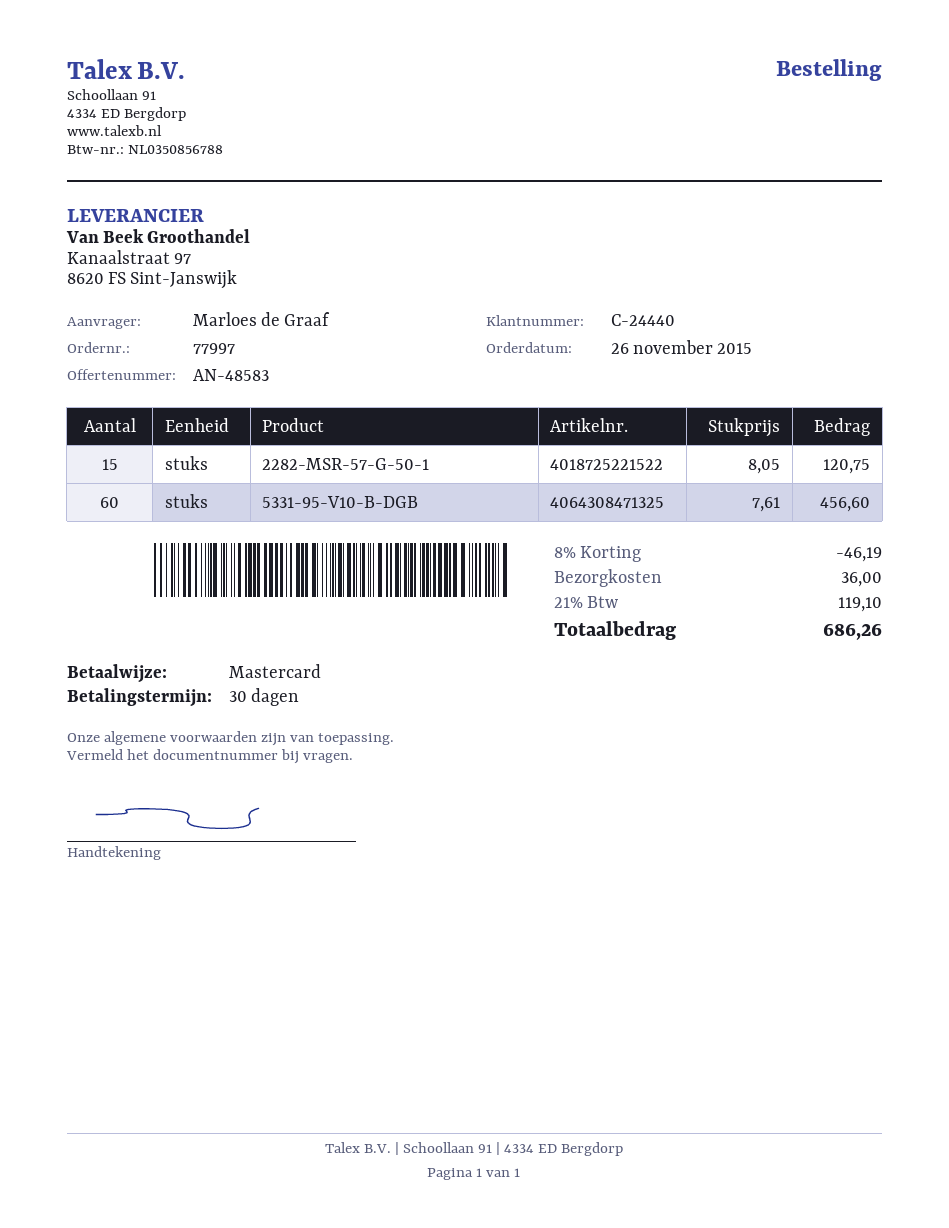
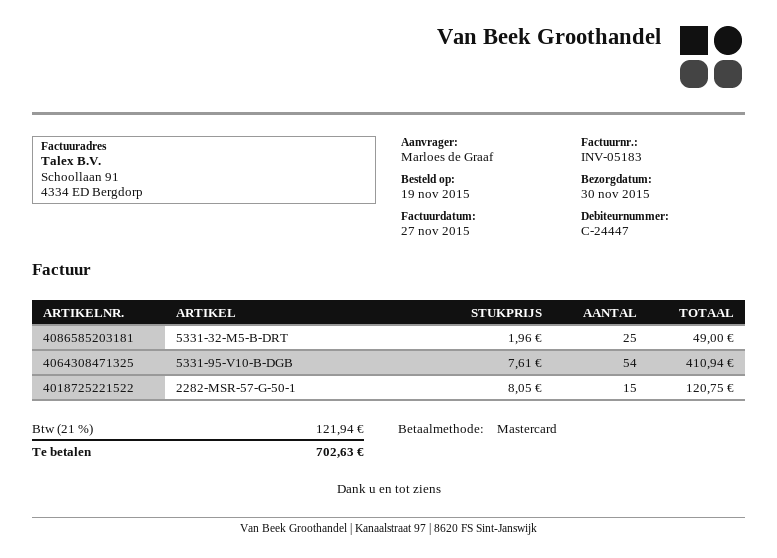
order date: 2015-11-26 -> 2015-11-19
customer number: C-24440 -> C-24447
5331-95-V10-B-DGB: 60 x 7.61 = 456.60 -> 54 x 7.61 = 410.94
5331-32-M5-B-DRT: none -> 25 x 1.96 = 49.00
discount: 8% = 46.19 -> none
shipping: 36.00 -> none
tax: 21% = 119.10 -> 21% = 121.94
total: 686.26 -> 702.63

